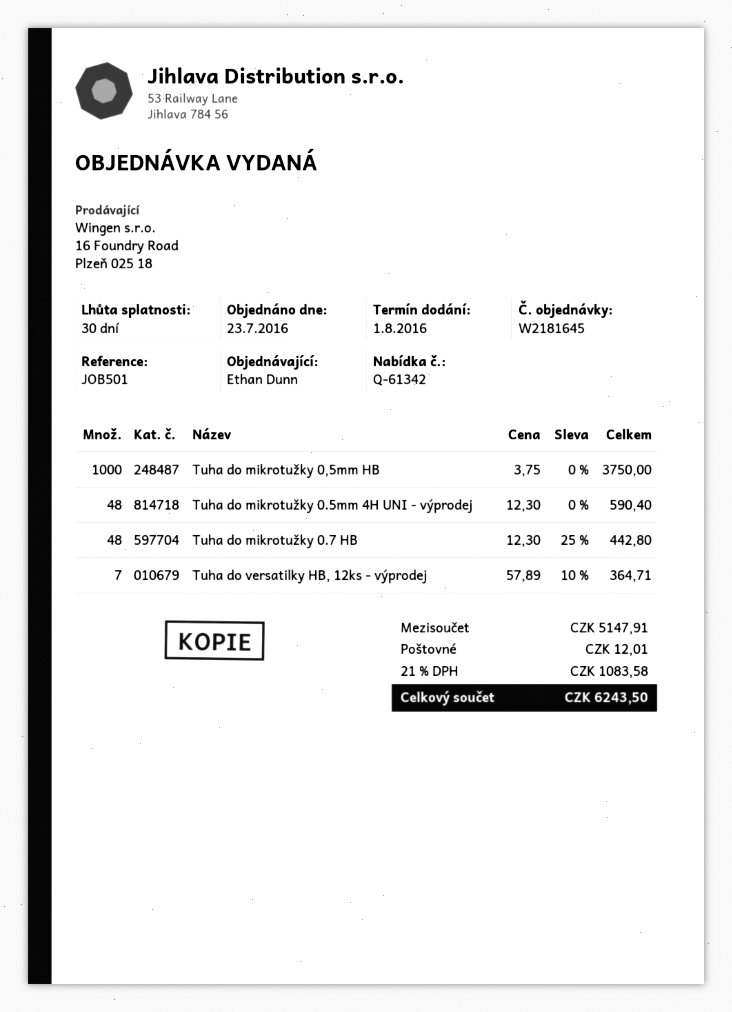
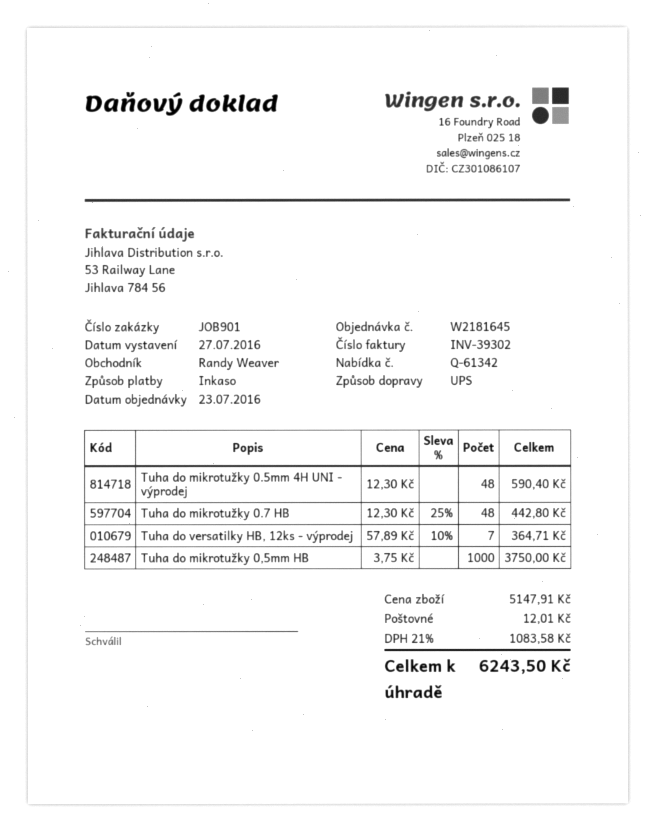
reference: JOB501 -> JOB901

